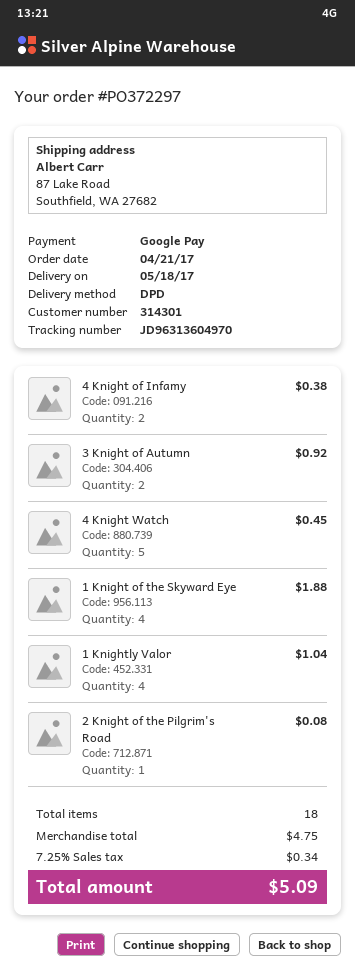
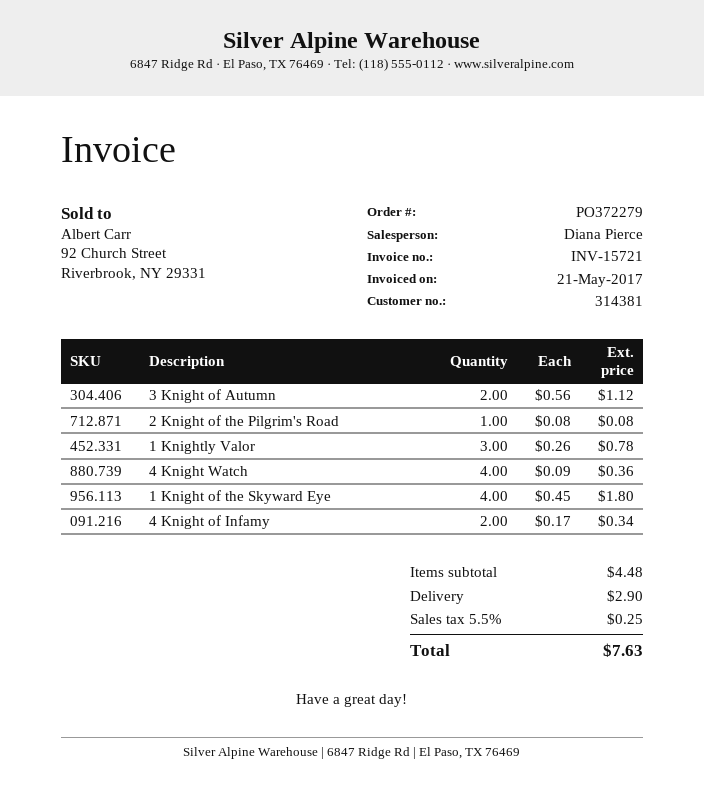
order number: PO372297 -> PO372279
customer number: 314301 -> 314381
4 Knight of Infamy: 2 for 0.38 -> 2 for 0.34
3 Knight of Autumn: 2 for 0.92 -> 2 for 1.12
4 Knight Watch: 5 for 0.45 -> 4 for 0.36
1 Knight of the Skyward Eye: 4 for 1.88 -> 4 for 1.80
1 Knightly Valor: 4 for 1.04 -> 3 for 0.78
subtotal: 4.75 -> 4.48
shipping: none -> 2.90
tax: 7.25% = 0.34 -> 5.5% = 0.25
total: 5.09 -> 7.63

